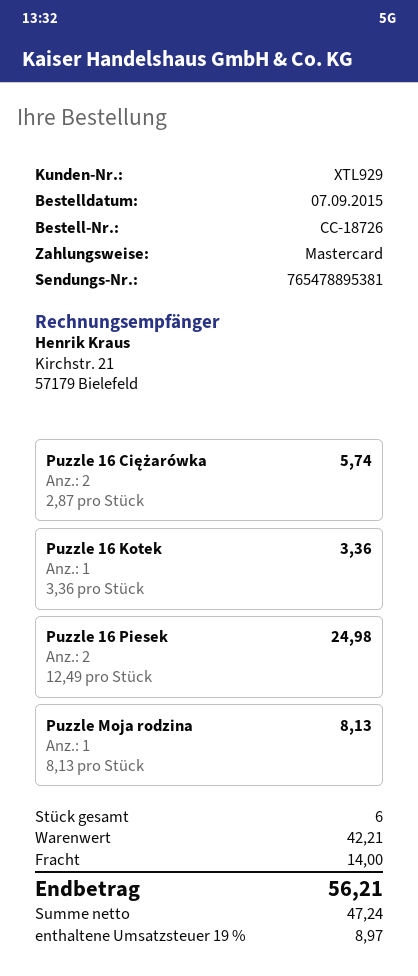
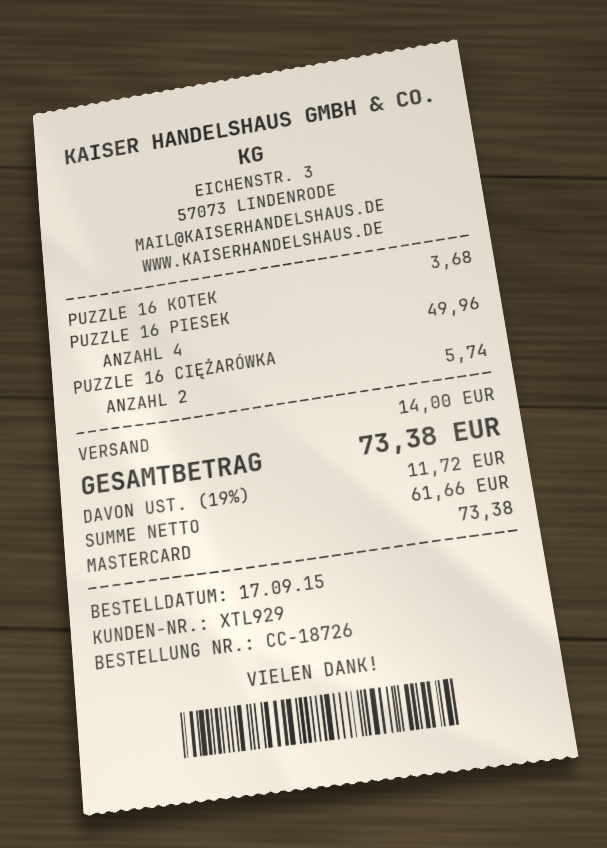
order date: 2015-09-07 -> 2015-09-17
Puzzle 16 Kotek: 1 for 3.36 -> 1 for 3.68
Puzzle 16 Piesek: 2 for 24.98 -> 4 for 49.96
Puzzle Moja rodzina: 1 for 8.13 -> none
net: 47.24 -> 61.66
tax: 19% = 8.97 -> 19% = 11.72
total: 56.21 -> 73.38

